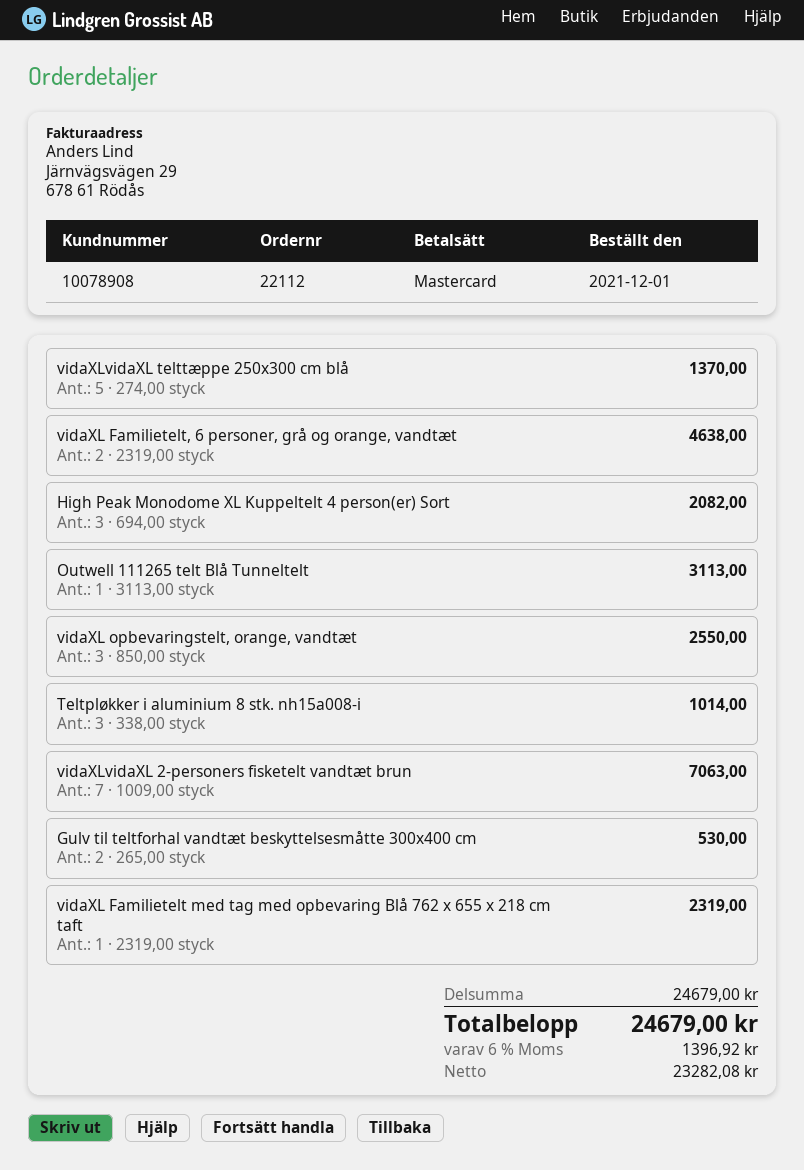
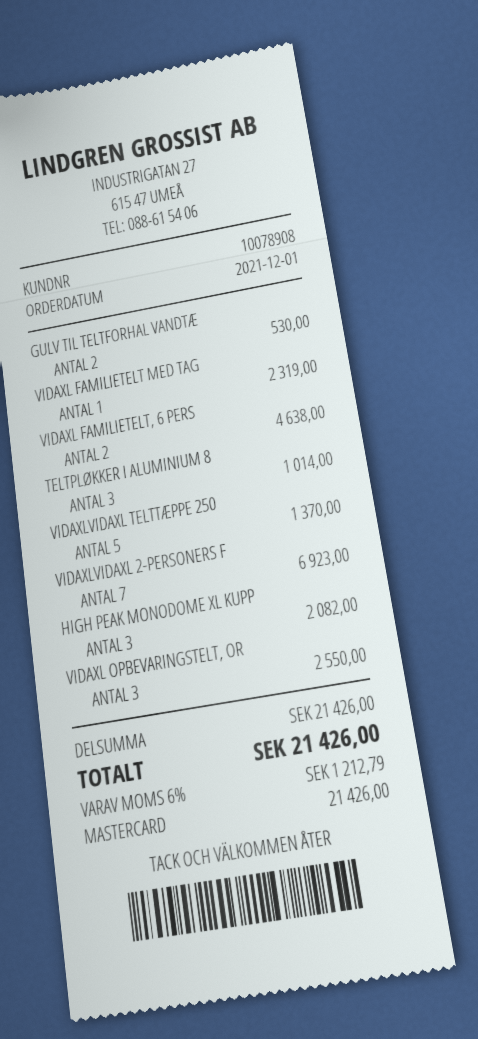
Outwell 111265 telt Blå Tunneltelt: 1 for 3113.00 -> none
vidaXLvidaXL 2-personers fisketelt vandtæt brun: 7 for 7063.00 -> 7 for 6923.00
subtotal: 24679.00 -> 21426.00
tax: 6% = 1396.92 -> 6% = 1212.79
total: 24679.00 -> 21426.00

